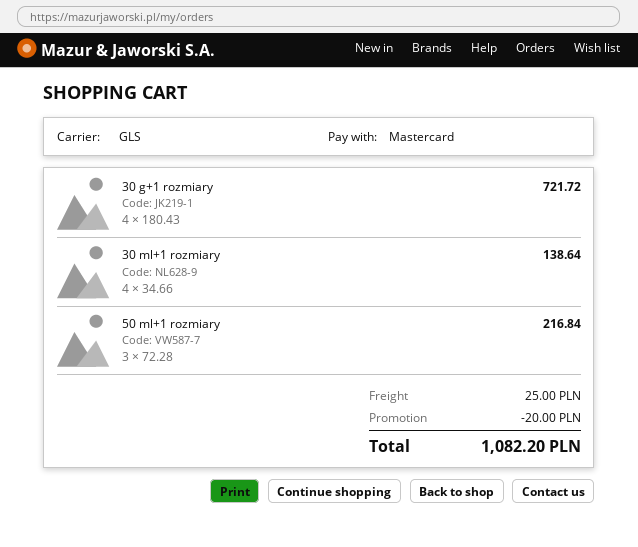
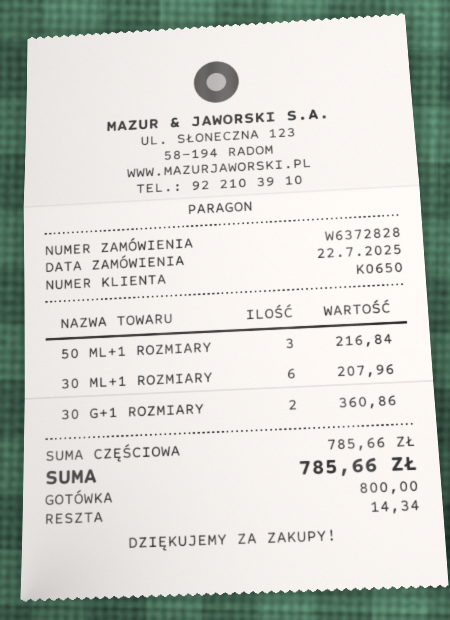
payment method: Mastercard -> cash
30 g+1 rozmiary: 4 for 721.72 -> 2 for 360.86
30 ml+1 rozmiary: 4 for 138.64 -> 6 for 207.96
discount: 20.00 -> none
shipping: 25.00 -> none
total: 1082.20 -> 785.66

